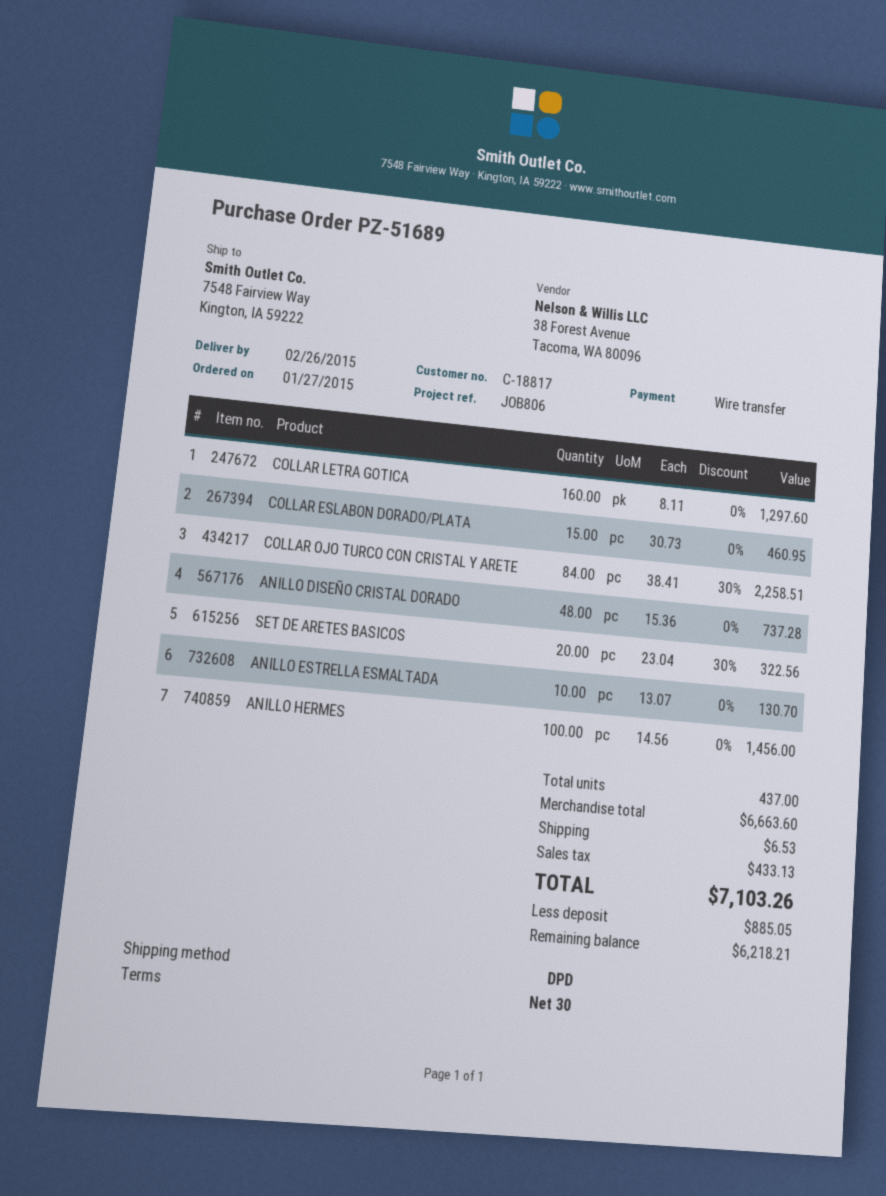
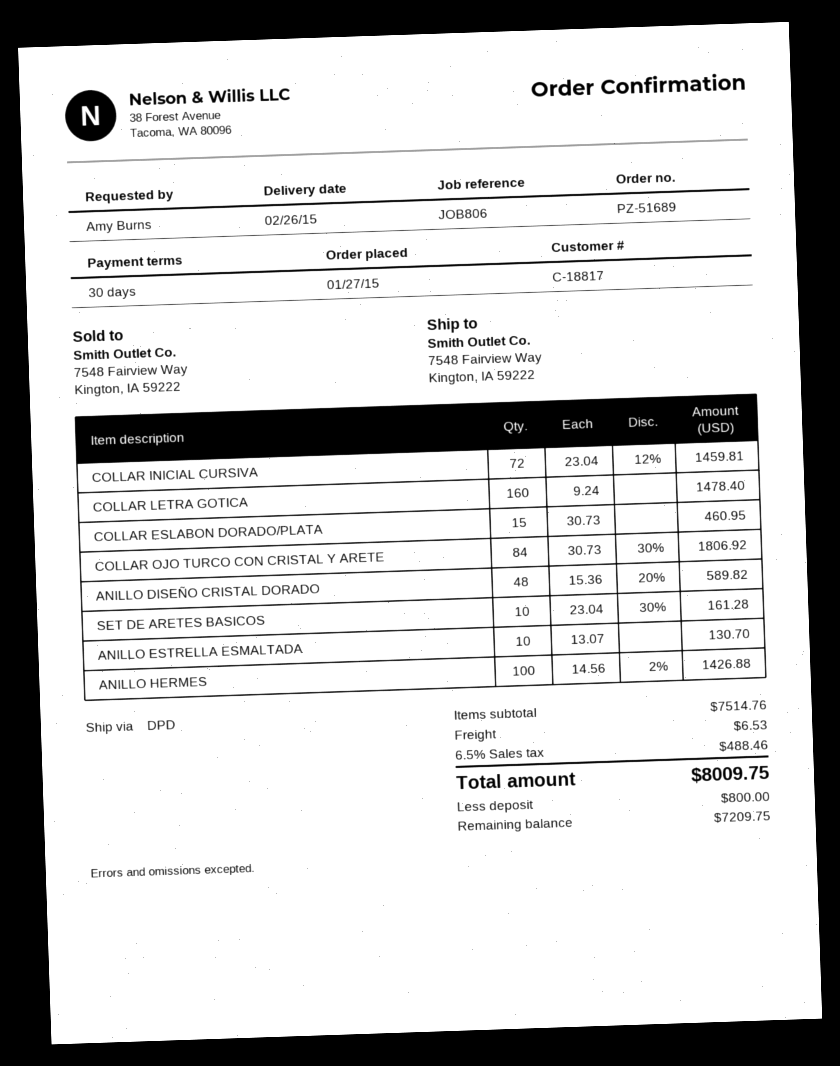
COLLAR LETRA GOTICA: 160 x 8.11 = 1297.60 -> 160 x 9.24 = 1478.40
COLLAR OJO TURCO CON CRISTAL Y ARETE: 84 x 38.41 - 30% = 2258.51 -> 84 x 30.73 - 30% = 1806.92
ANILLO DISEÑO CRISTAL DORADO: 48 x 15.36 = 737.28 -> 48 x 15.36 - 20% = 589.82
SET DE ARETES BASICOS: 20 x 23.04 - 30% = 322.56 -> 10 x 23.04 - 30% = 161.28
ANILLO HERMES: 100 x 14.56 = 1456.00 -> 100 x 14.56 - 2% = 1426.88
COLLAR INICIAL CURSIVA: none -> 72 x 23.04 - 12% = 1459.81
subtotal: 6663.60 -> 7514.76
tax: 433.13 -> 488.46
total: 7103.26 -> 8009.75
deposit: 885.05 -> 800.00
balance: 6218.21 -> 7209.75

